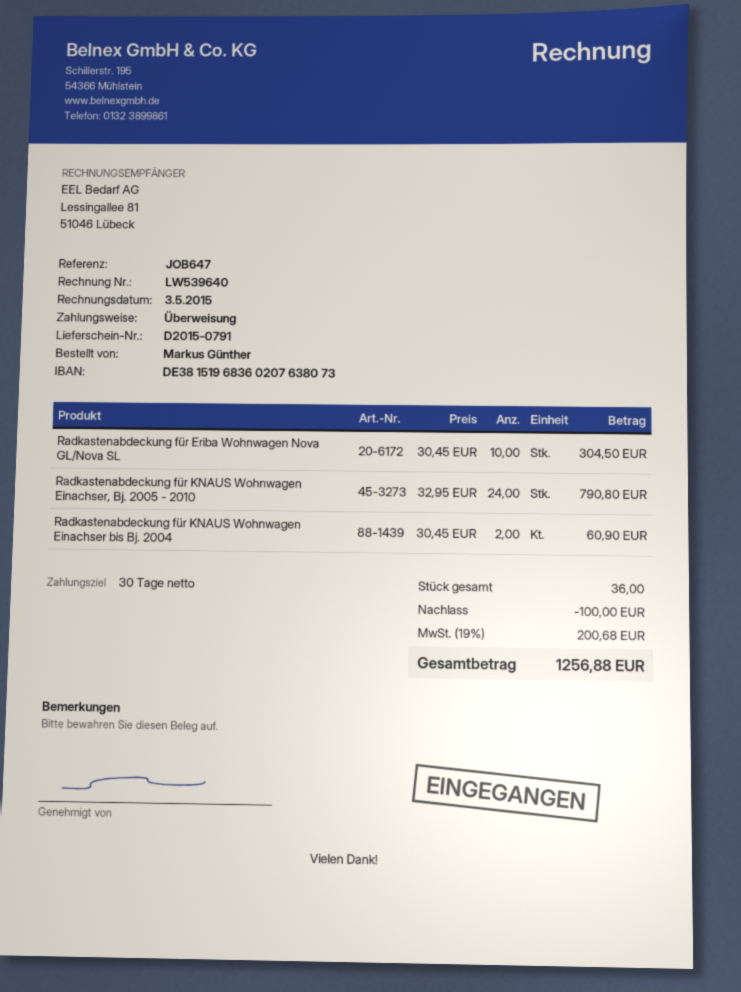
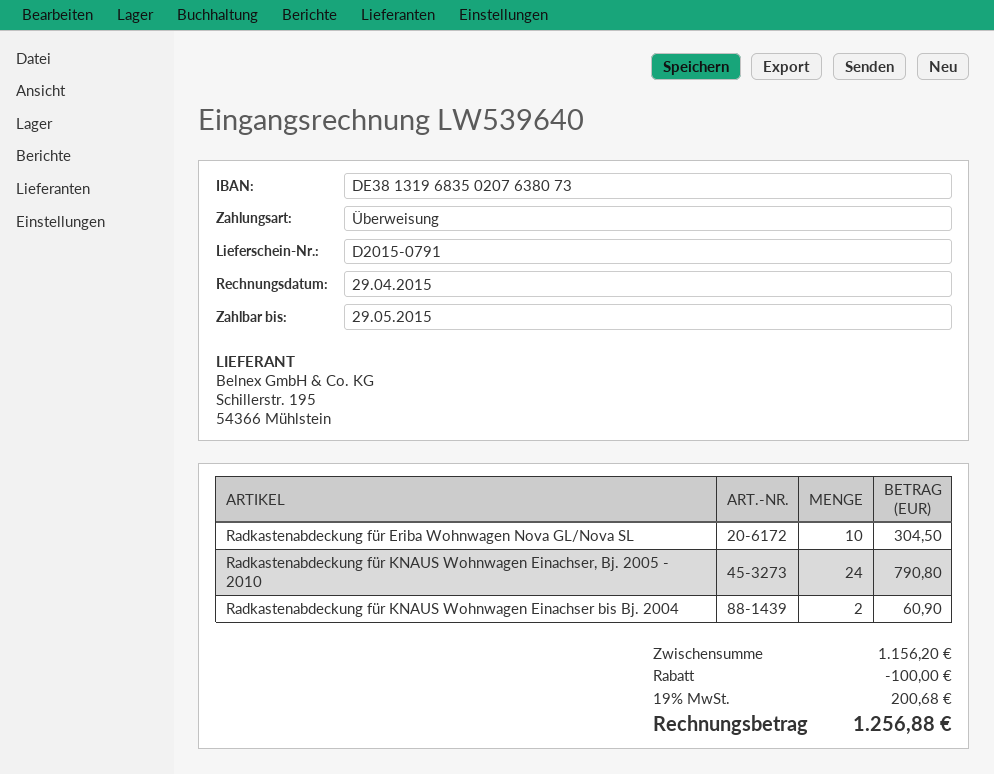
invoice date: 2015-05-03 -> 2015-04-29
bank account: DE38151968360207638073 -> DE38131968350207638073

